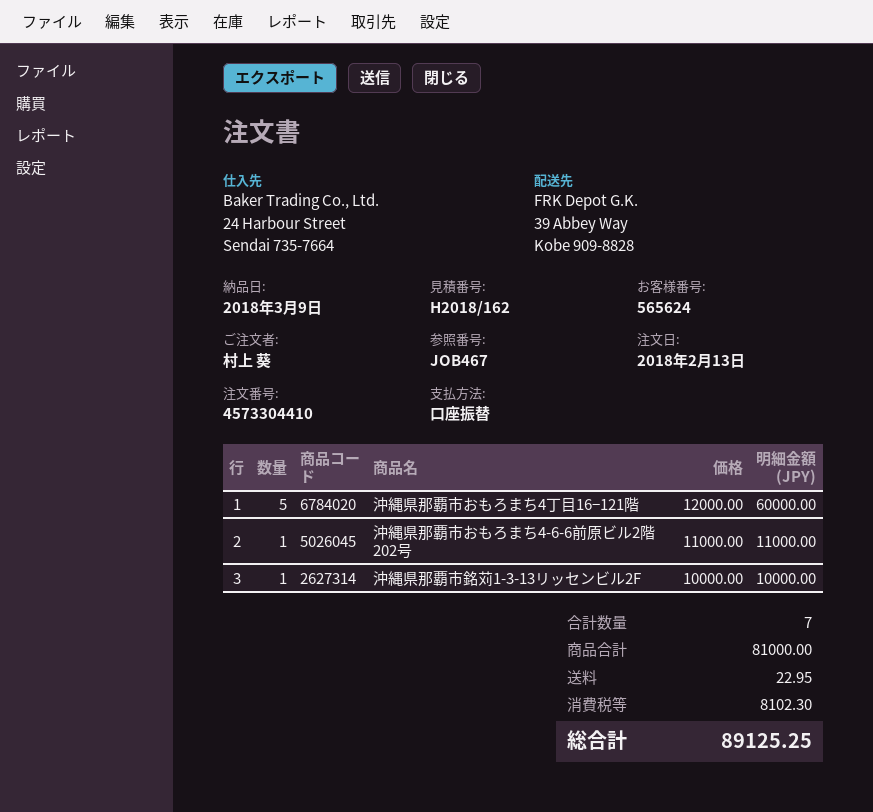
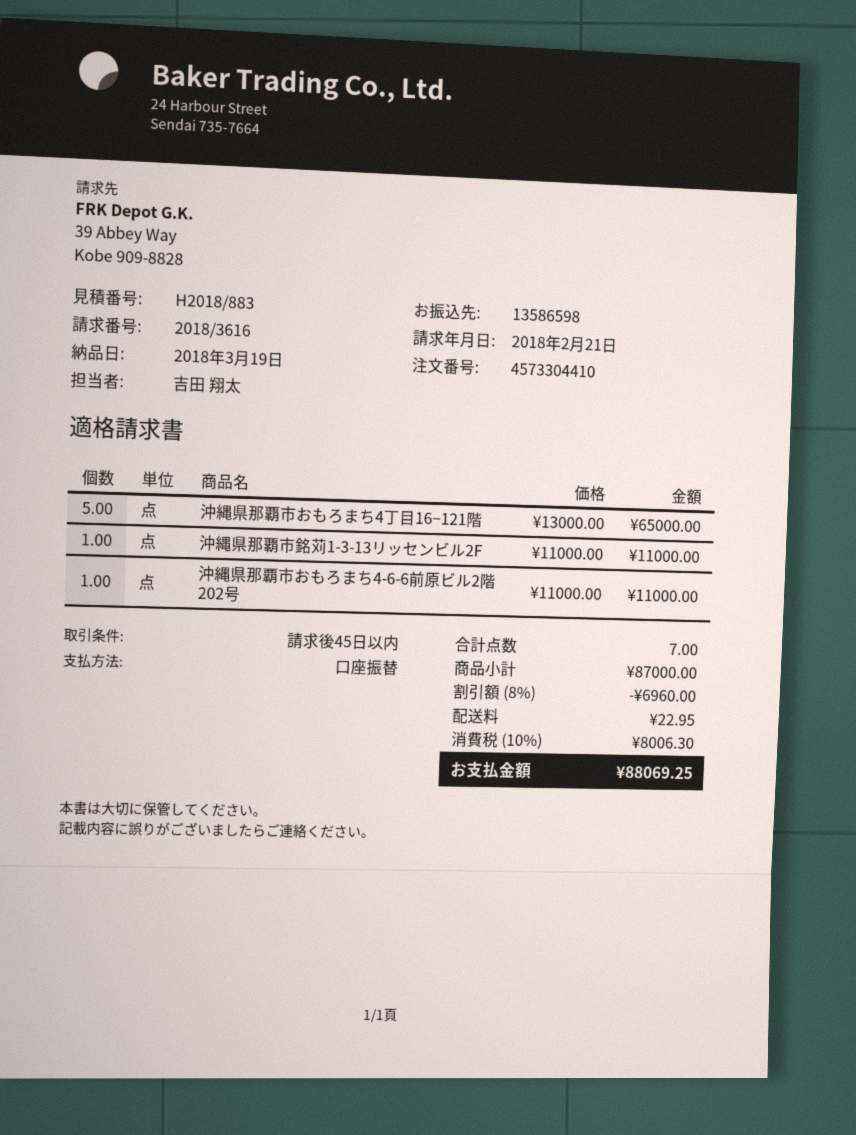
quote number: H2018/162 -> H2018/883
delivery date: 2018-03-09 -> 2018-03-19
沖縄県那覇市おもろまち4丁目16−121階: 5 x 12000.00 = 60000.00 -> 5 x 13000.00 = 65000.00
沖縄県那覇市銘苅1-3-13リッセンビル2F: 1 x 10000.00 = 10000.00 -> 1 x 11000.00 = 11000.00
subtotal: 81000.00 -> 87000.00
discount: none -> 8% = 6960.00
tax: 8102.30 -> 8006.30
total: 89125.25 -> 88069.25

